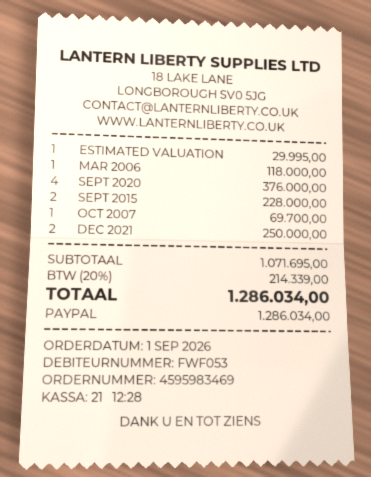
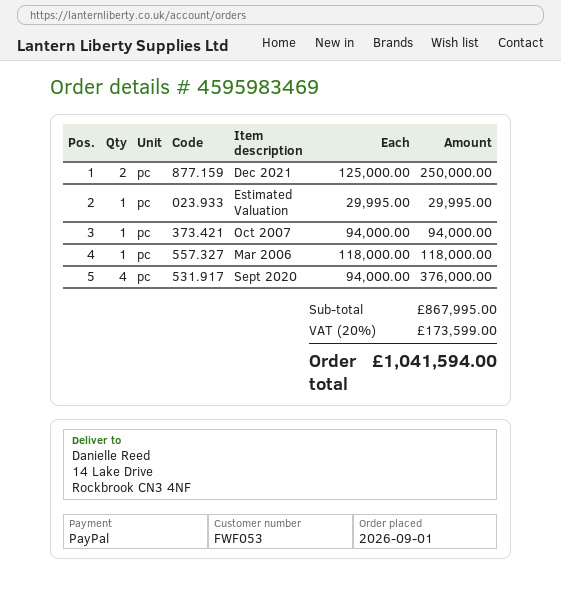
SEPT 2015: 2 for 228000.00 -> none
OCT 2007: 1 for 69700.00 -> 1 for 94000.00
subtotal: 1071695.00 -> 867995.00
tax: 20% = 214339.00 -> 20% = 173599.00
total: 1286034.00 -> 1041594.00

